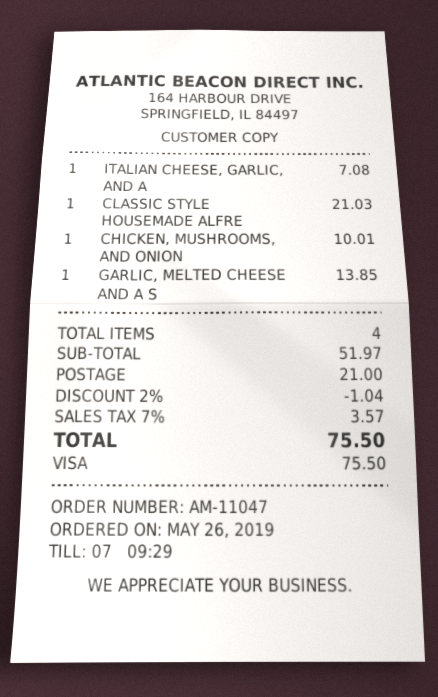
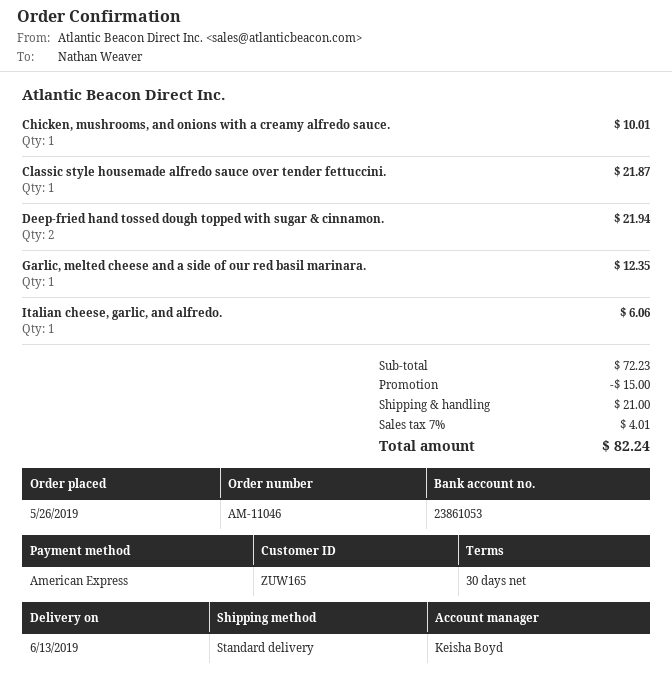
order number: AM-11047 -> AM-11046
payment method: Visa -> American Express
ITALIAN CHEESE, GARLIC, AND A: 1 for 7.08 -> 1 for 6.06
CLASSIC STYLE HOUSEMADE ALFRE: 1 for 21.03 -> 1 for 21.87
GARLIC, MELTED CHEESE AND A S: 1 for 13.85 -> 1 for 12.35
Deep-fried hand tossed dough topped with sugar & cinnamon.: none -> 2 for 21.94
subtotal: 51.97 -> 72.23
discount: 1.04 -> 15.00
tax: 7% = 3.57 -> 7% = 4.01
total: 75.50 -> 82.24

